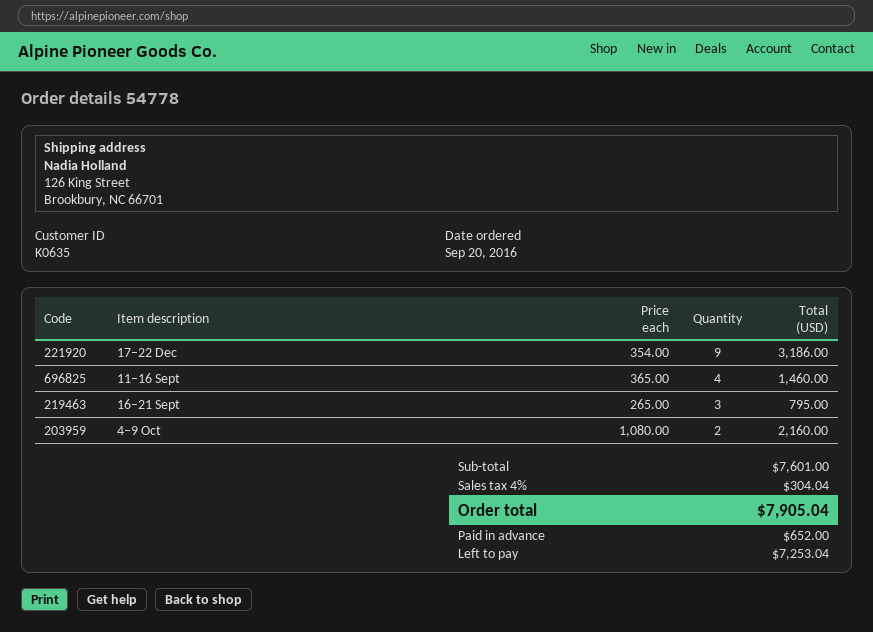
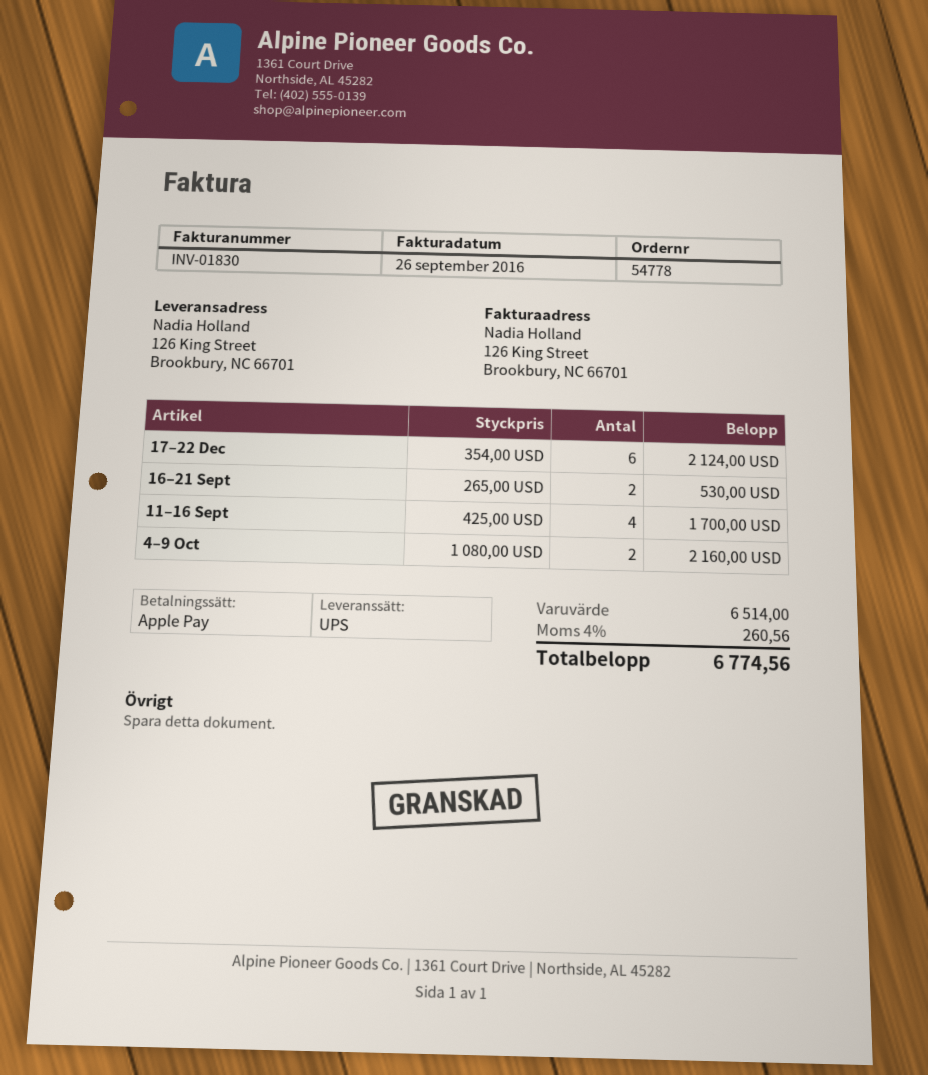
17–22 Dec: 9 x 354.00 = 3186.00 -> 6 x 354.00 = 2124.00
11–16 Sept: 4 x 365.00 = 1460.00 -> 4 x 425.00 = 1700.00
16–21 Sept: 3 x 265.00 = 795.00 -> 2 x 265.00 = 530.00
subtotal: 7601.00 -> 6514.00
tax: 4% = 304.04 -> 4% = 260.56
total: 7905.04 -> 6774.56

